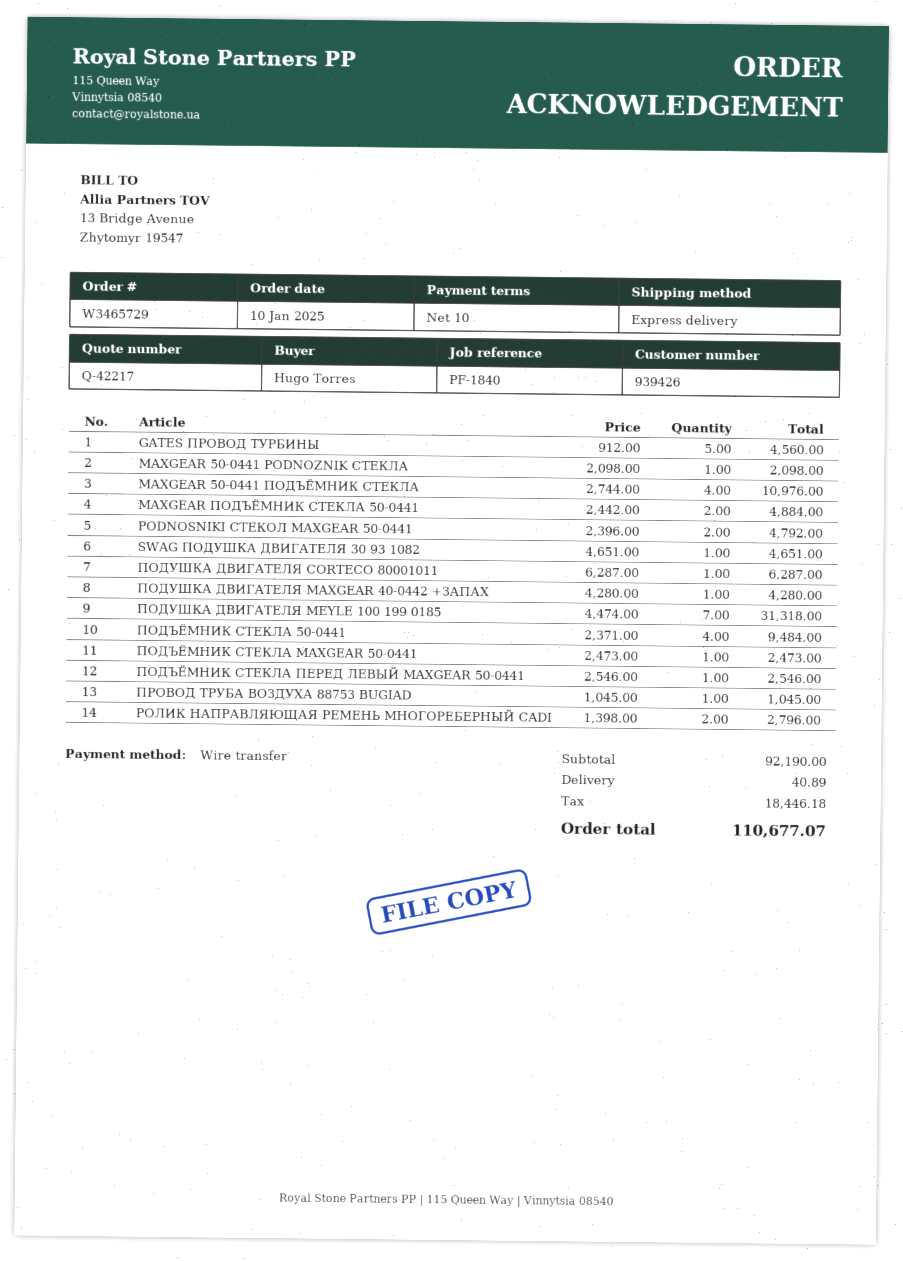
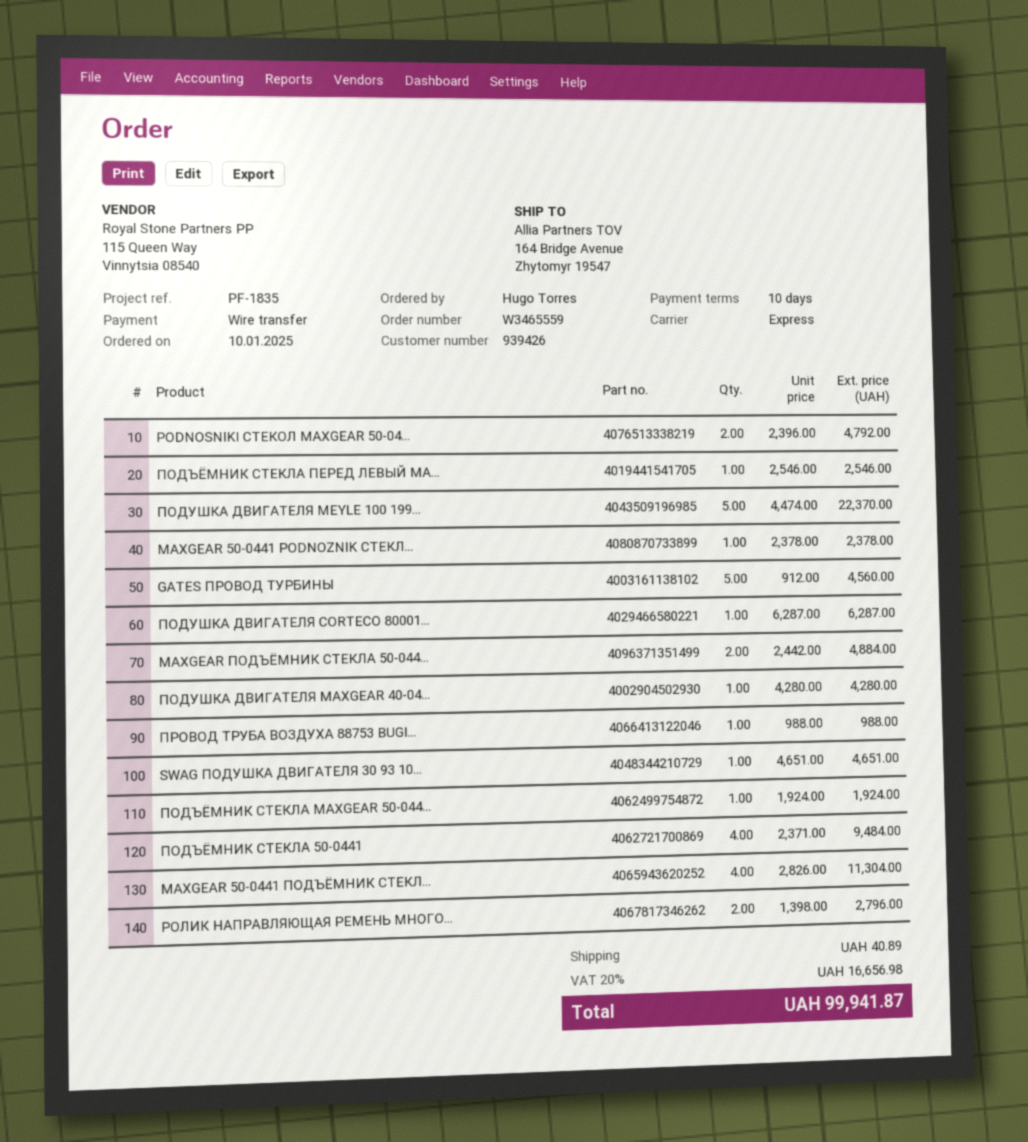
order number: W3465729 -> W3465559
reference: PF-1840 -> PF-1835
MAXGEAR 50-0441 PODNOZNIK СТЕКЛА: 1 x 2098.00 = 2098.00 -> 1 x 2378.00 = 2378.00
MAXGEAR 50-0441 ПОДЪЁМНИК СТЕКЛА: 4 x 2744.00 = 10976.00 -> 4 x 2826.00 = 11304.00
ПОДУШКА ДВИГАТЕЛЯ MEYLE 100 199 0185: 7 x 4474.00 = 31318.00 -> 5 x 4474.00 = 22370.00
ПОДЪЁМНИК СТЕКЛА MAXGEAR 50-0441: 1 x 2473.00 = 2473.00 -> 1 x 1924.00 = 1924.00
ПРОВОД ТРУБА ВОЗДУХА 88753 BUGIAD: 1 x 1045.00 = 1045.00 -> 1 x 988.00 = 988.00
tax: 18446.18 -> 16656.98
total: 110677.07 -> 99941.87

